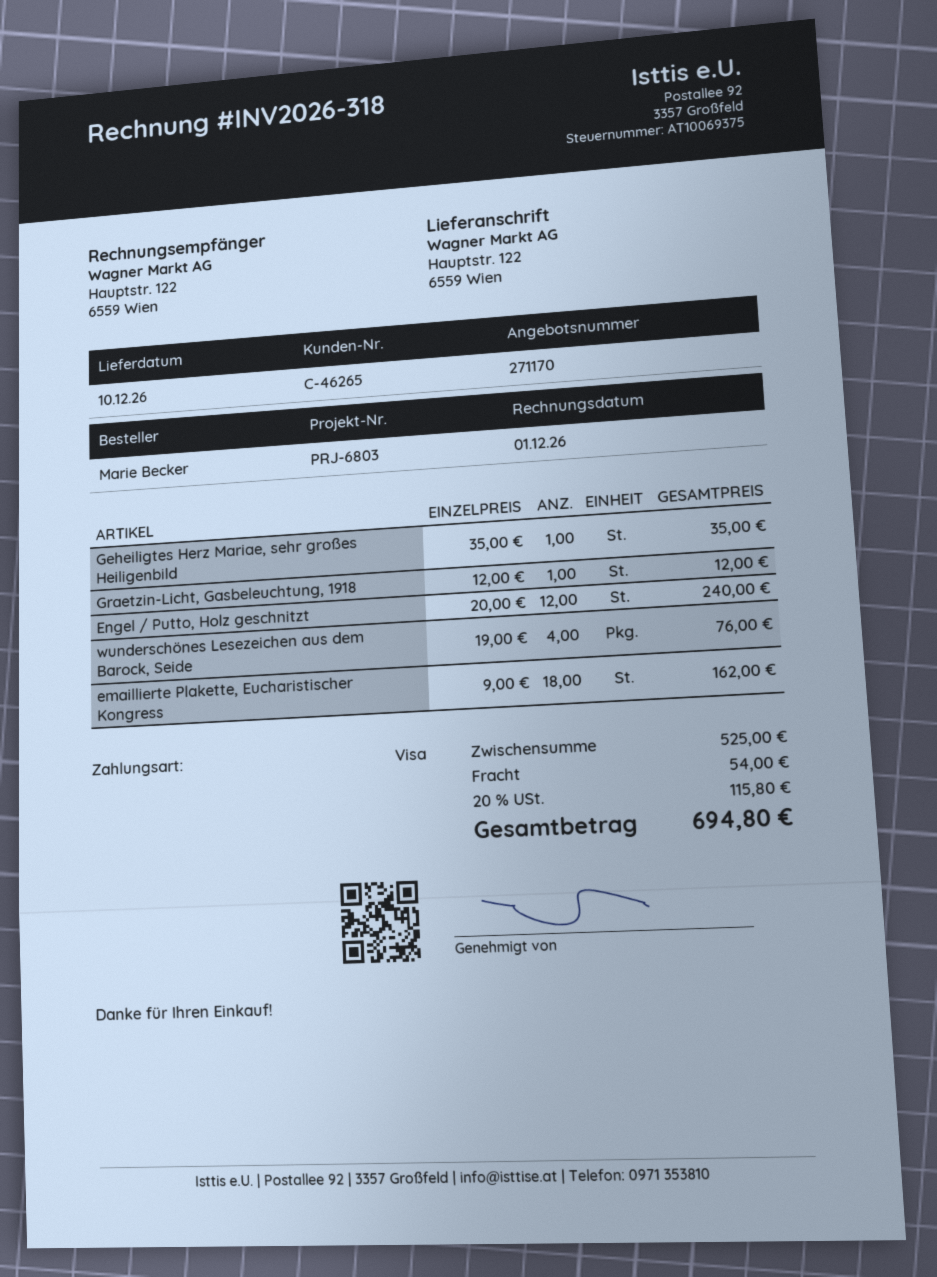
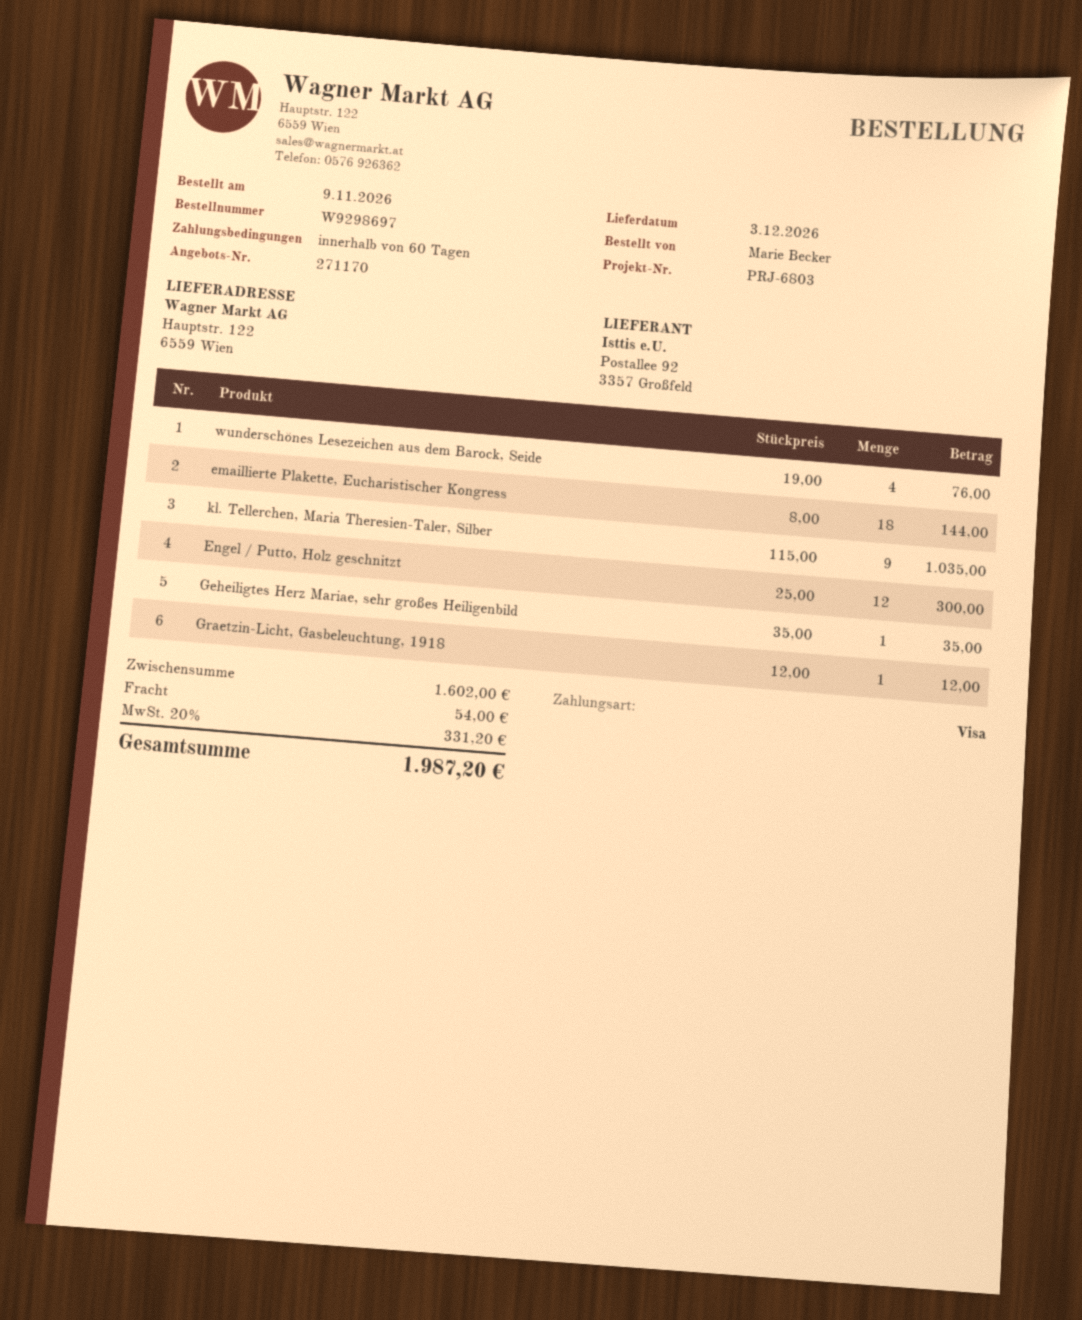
delivery date: 2026-12-10 -> 2026-12-03
Engel / Putto, Holz geschnitzt: 12 x 20.00 = 240.00 -> 12 x 25.00 = 300.00
emaillierte Plakette, Eucharistischer Kongress: 18 x 9.00 = 162.00 -> 18 x 8.00 = 144.00
kl. Tellerchen, Maria Theresien-Taler, Silber: none -> 9 x 115.00 = 1035.00
subtotal: 525.00 -> 1602.00
tax: 20% = 115.80 -> 20% = 331.20
total: 694.80 -> 1987.20

